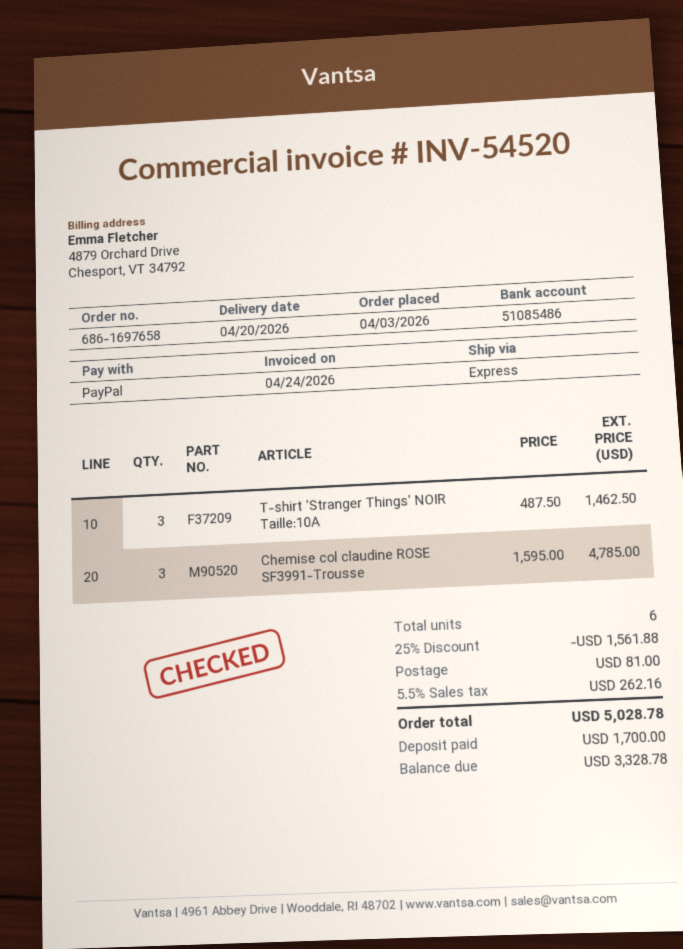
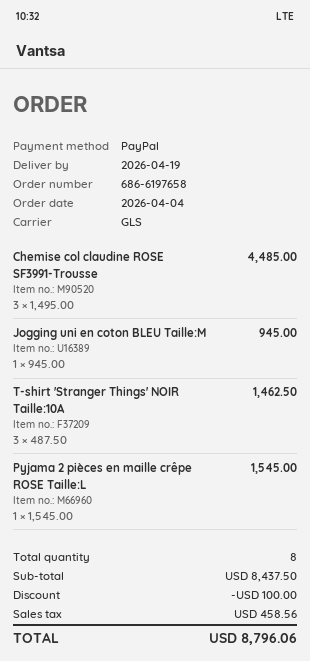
order number: 686-1697658 -> 686-6197658
order date: 2026-04-03 -> 2026-04-04
delivery date: 2026-04-20 -> 2026-04-19
shipping method: express -> GLS
Chemise col claudine ROSE SF3991-Trousse: 3 x 1595.00 = 4785.00 -> 3 x 1495.00 = 4485.00
Jogging uni en coton BLEU Taille:M: none -> 1 x 945.00 = 945.00
Pyjama 2 pièces en maille crêpe ROSE Taille:L: none -> 1 x 1545.00 = 1545.00
total quantity: 6 -> 8
discount: 1561.88 -> 100.00
shipping: 81.00 -> none
tax: 262.16 -> 458.56
total: 5028.78 -> 8796.06

